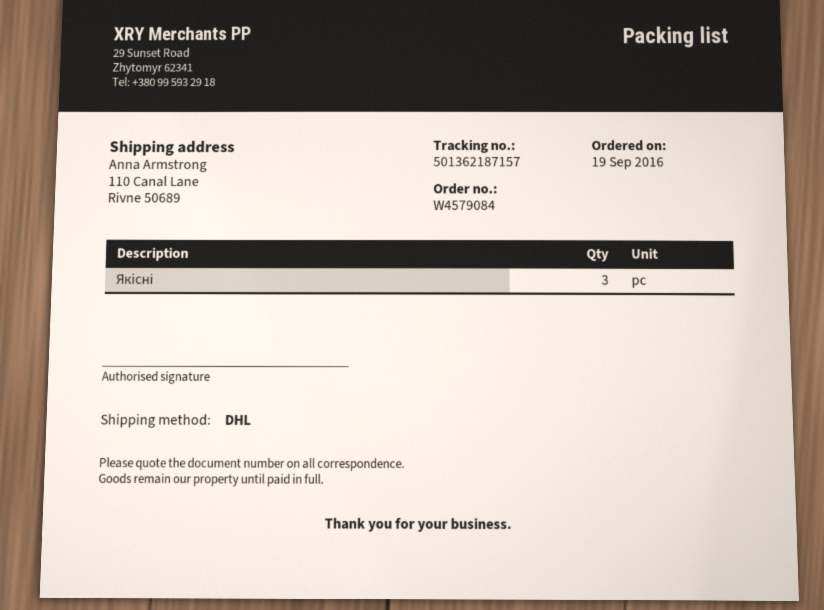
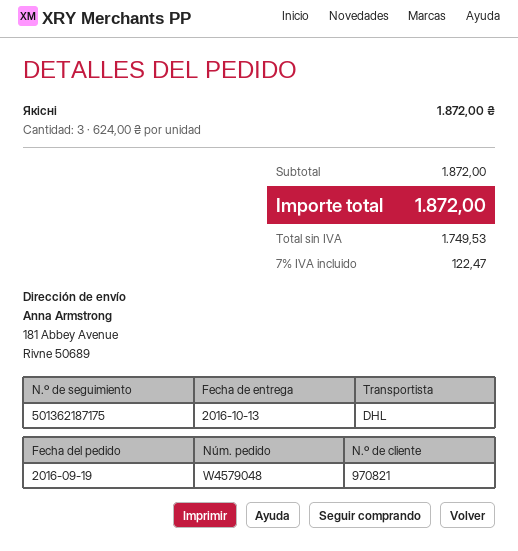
order number: W4579084 -> W4579048
tracking number: 501362187157 -> 501362187175
ship to: 110 Canal Lane, Rivne 50689 -> 181 Abbey Avenue, Rivne 50689

